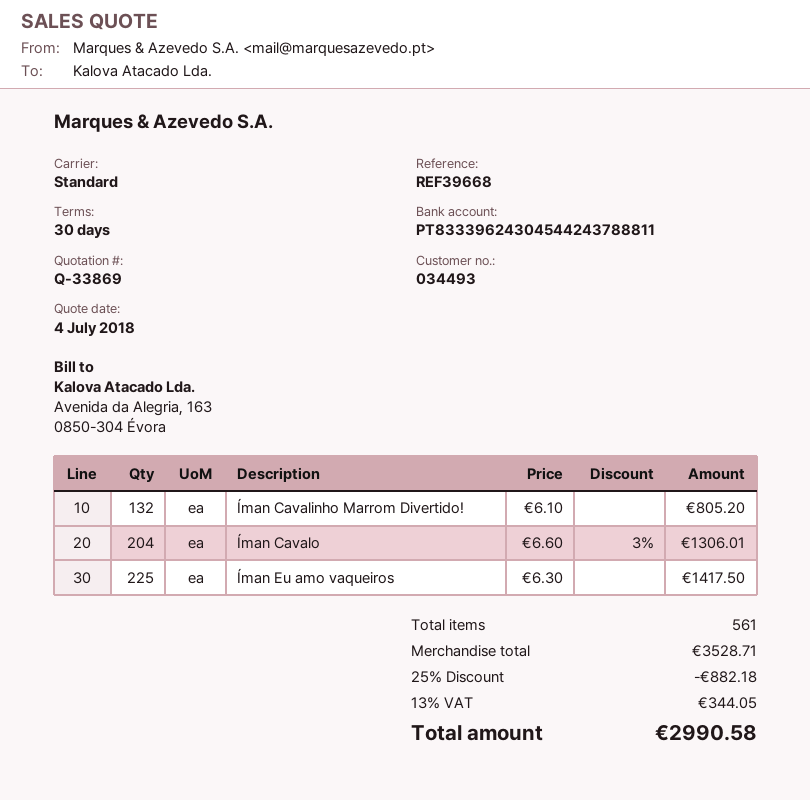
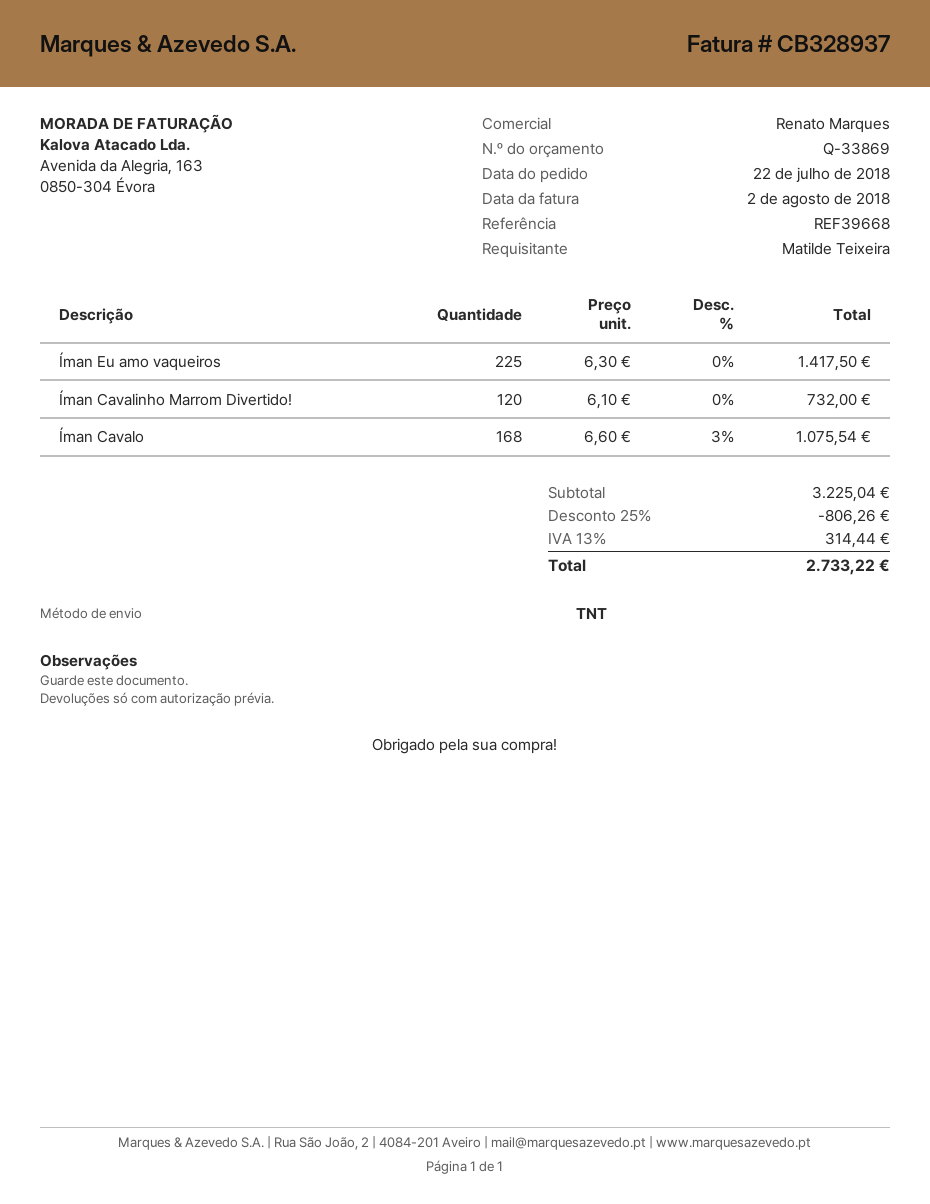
shipping method: standard -> TNT
Íman Cavalinho Marrom Divertido!: 132 x 6.10 = 805.20 -> 120 x 6.10 = 732.00
Íman Cavalo: 204 x 6.60 - 3% = 1306.01 -> 168 x 6.60 - 3% = 1075.54
subtotal: 3528.71 -> 3225.04
discount: 25% = 882.18 -> 25% = 806.26
tax: 13% = 344.05 -> 13% = 314.44
total: 2990.58 -> 2733.22

